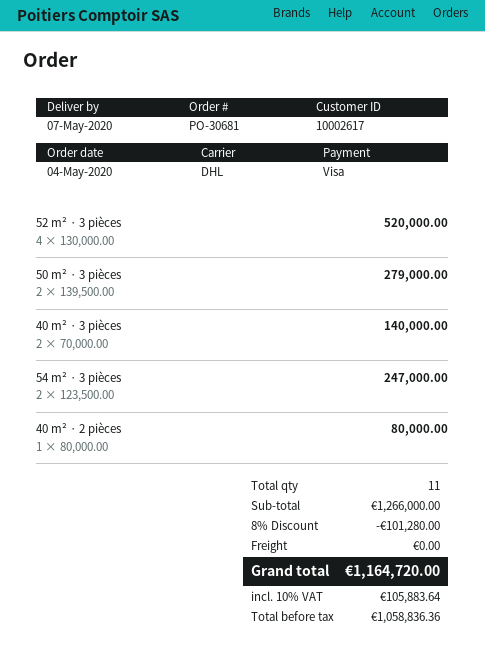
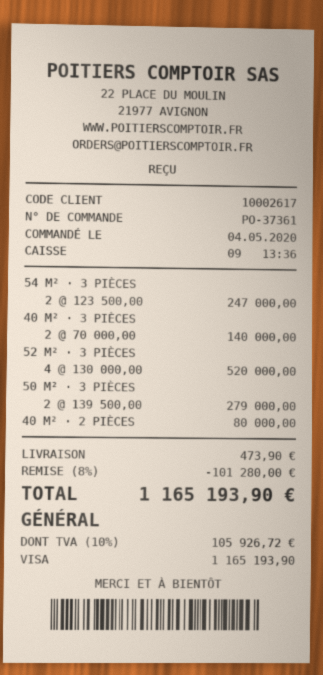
order number: PO-30681 -> PO-37361
shipping: 0.00 -> 473.90
tax: 10% = 105883.64 -> 10% = 105926.72
total: 1164720.00 -> 1165193.90

